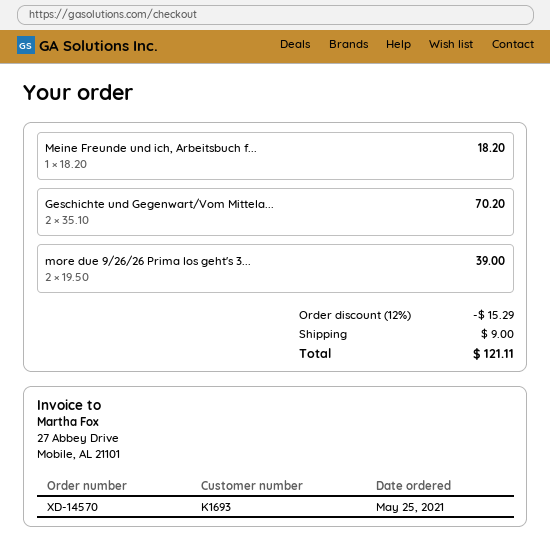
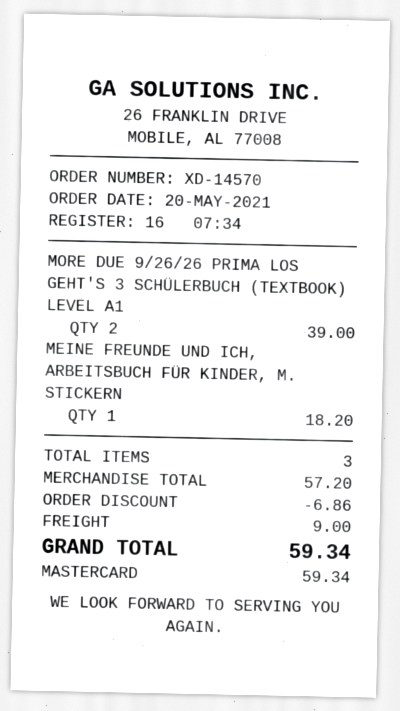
order date: 2021-05-25 -> 2021-05-20
Geschichte und Gegenwart/Vom Mittela...: 2 for 70.20 -> none
discount: 15.29 -> 6.86
total: 121.11 -> 59.34

